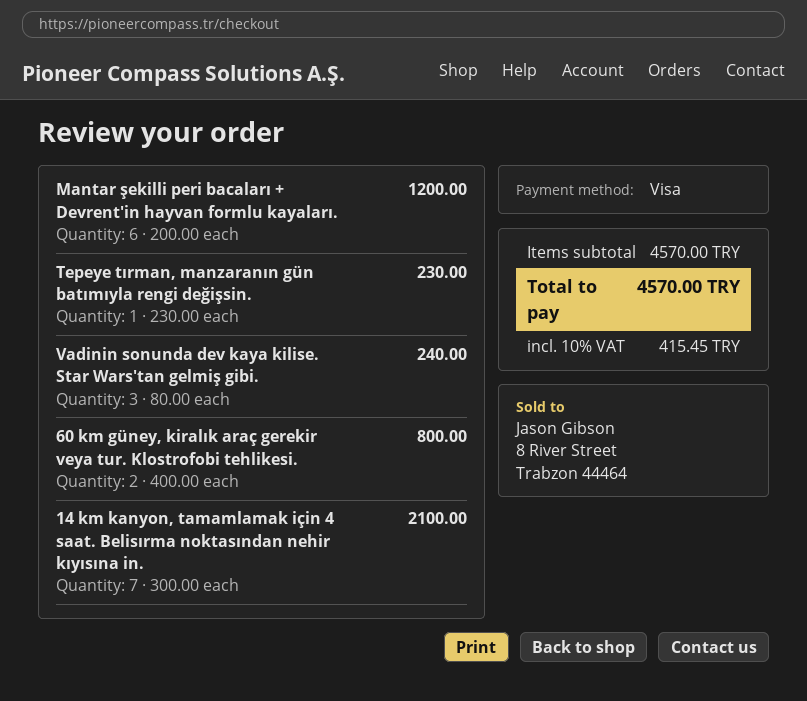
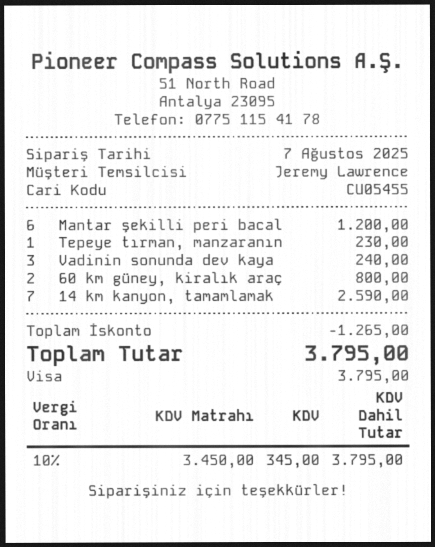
14 km kanyon, tamamlamak için 4 saat. Belisırma noktasından nehir kıyısına in.: 7 for 2100.00 -> 7 for 2590.00
discount: none -> 1265.00
tax: 10% = 415.45 -> 10% = 345.00
total: 4570.00 -> 3795.00

